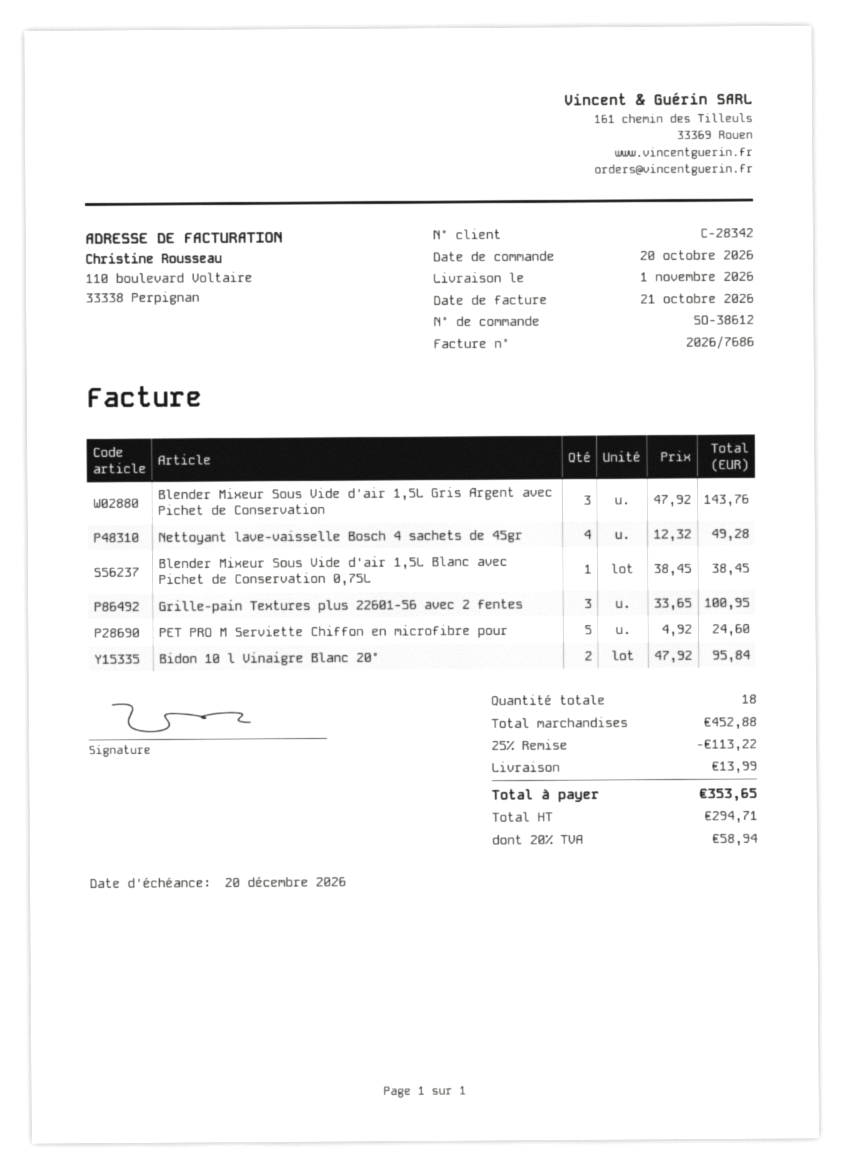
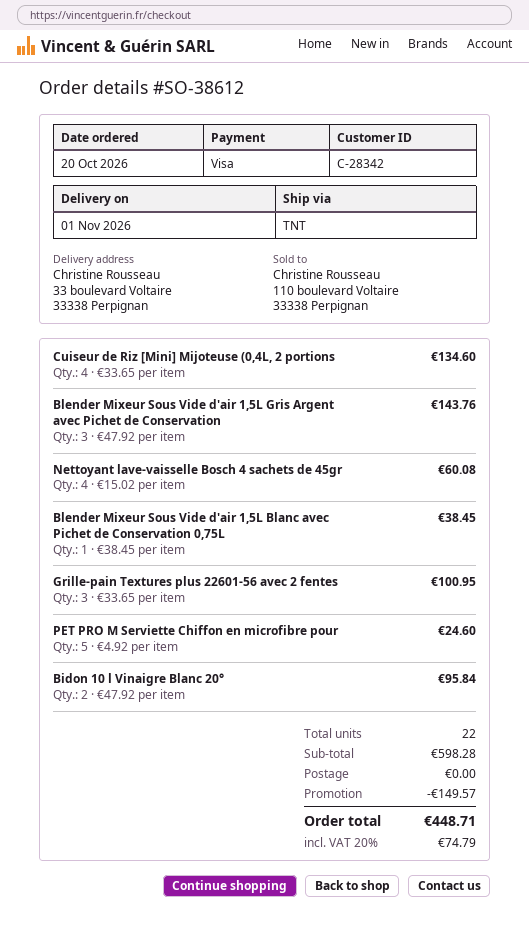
Nettoyant lave-vaisselle Bosch 4 sachets de 45gr: 4 x 12.32 = 49.28 -> 4 x 15.02 = 60.08
Cuiseur de Riz [Mini] Mijoteuse (0,4L, 2 portions: none -> 4 x 33.65 = 134.60
total quantity: 18 -> 22
subtotal: 452.88 -> 598.28
discount: 113.22 -> 149.57
shipping: 13.99 -> 0.00
tax: 20% = 58.94 -> 20% = 74.79
total: 353.65 -> 448.71

